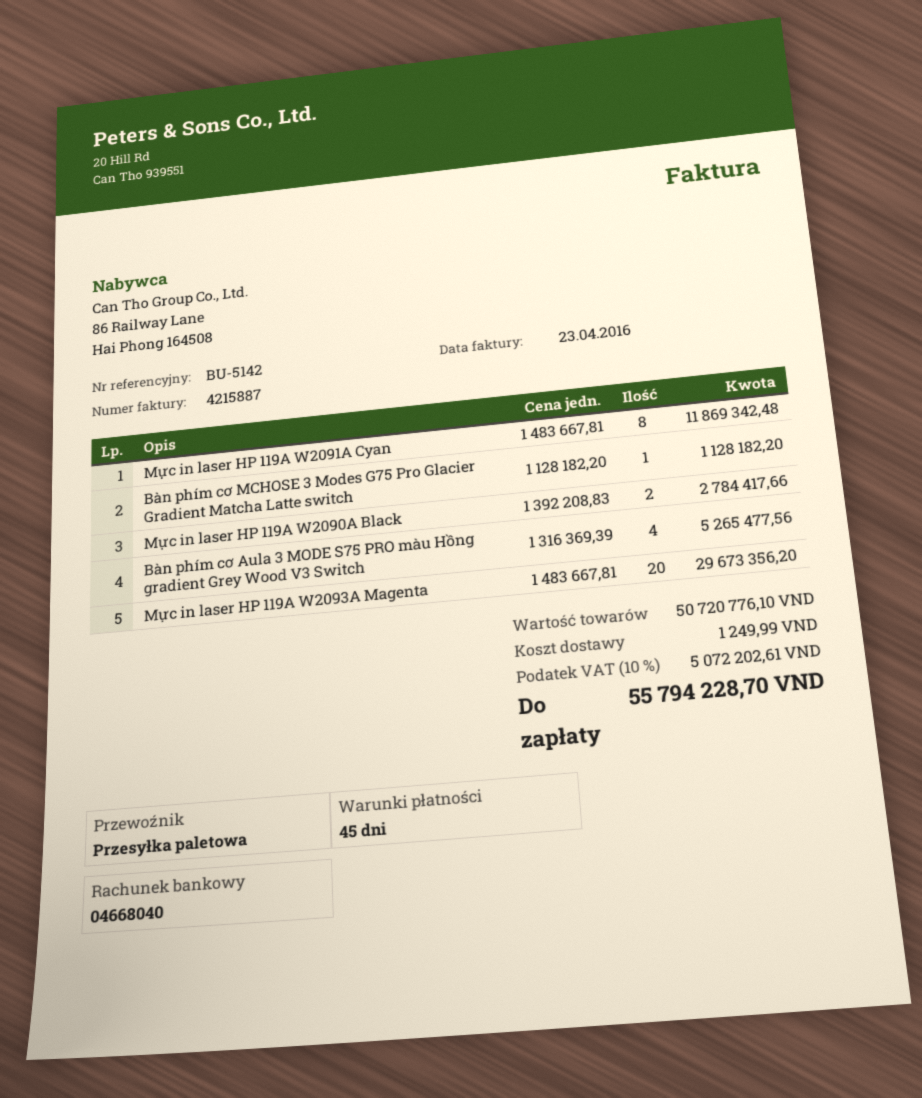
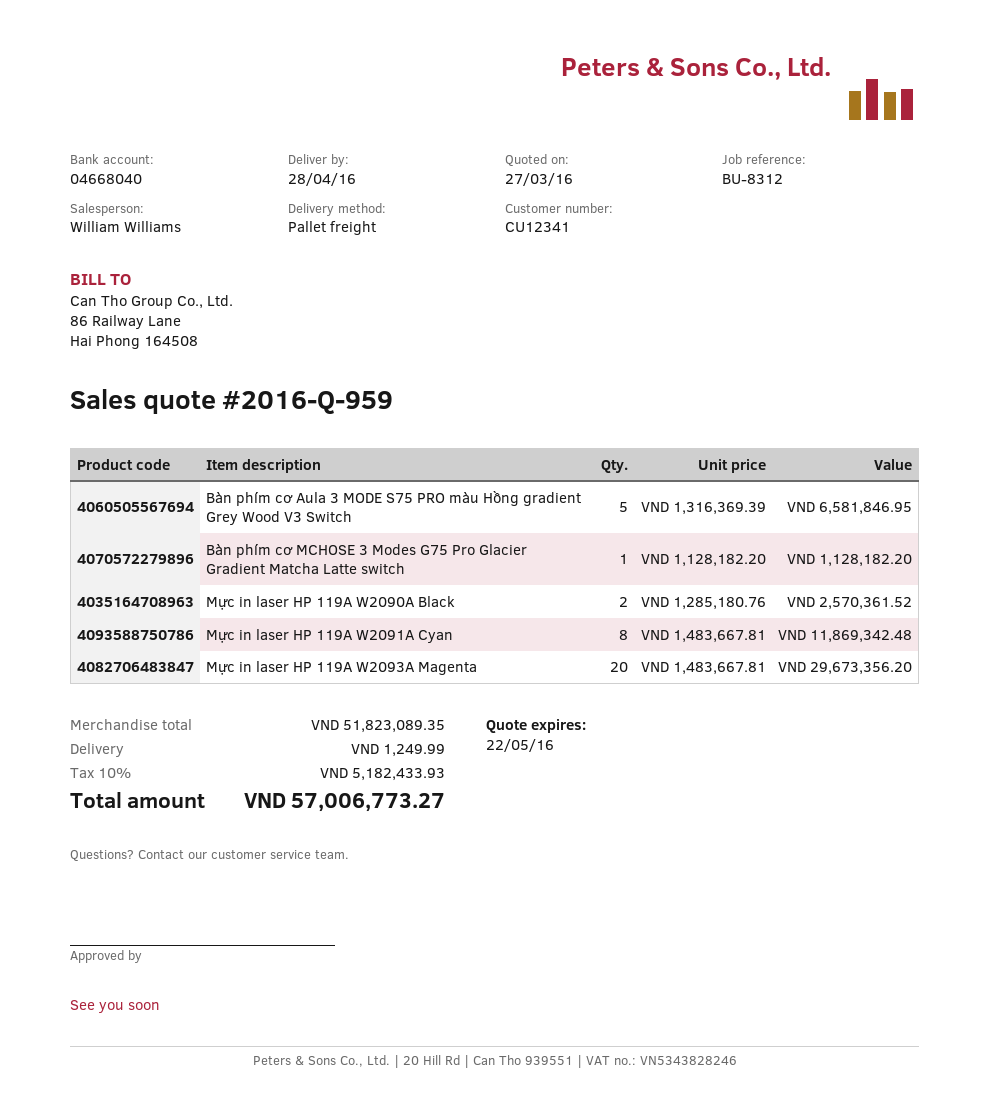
reference: BU-5142 -> BU-8312
Mực in laser HP 119A W2090A Black: 2 x 1392208.83 = 2784417.66 -> 2 x 1285180.76 = 2570361.52
Bàn phím cơ Aula 3 MODE S75 PRO màu Hồng gradient Grey Wood V3 Switch: 4 x 1316369.39 = 5265477.56 -> 5 x 1316369.39 = 6581846.95
subtotal: 50720776.10 -> 51823089.35
tax: 10% = 5072202.61 -> 10% = 5182433.93
total: 55794228.70 -> 57006773.27

